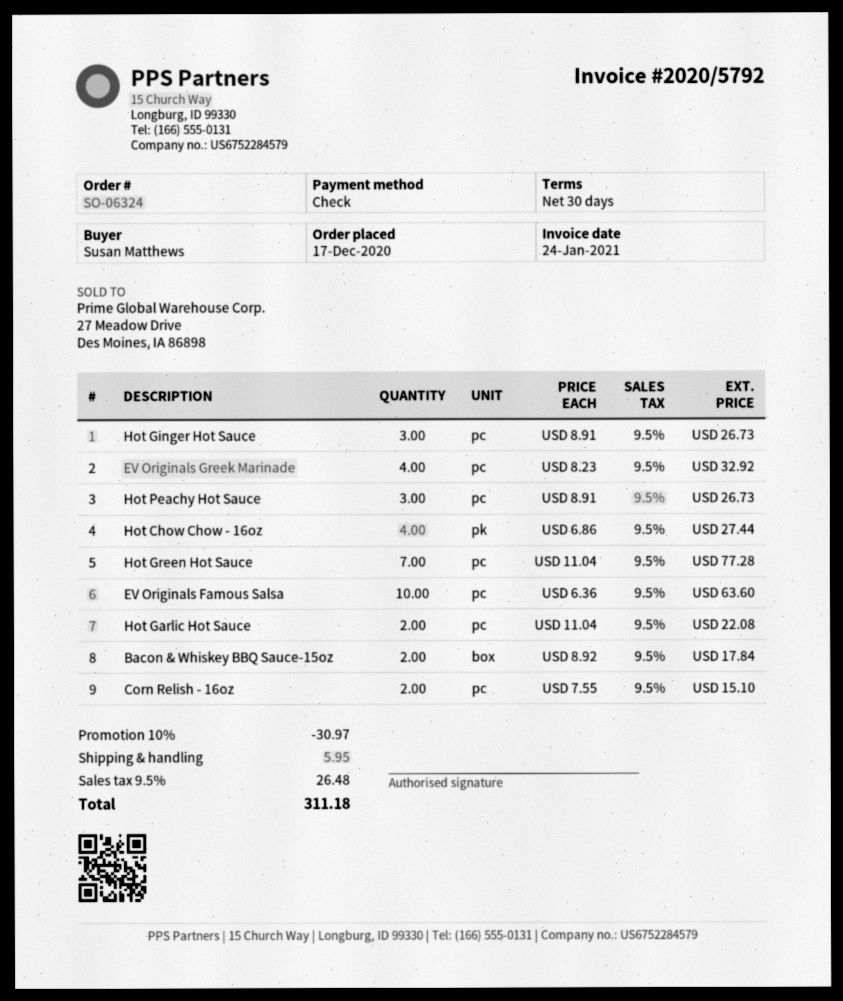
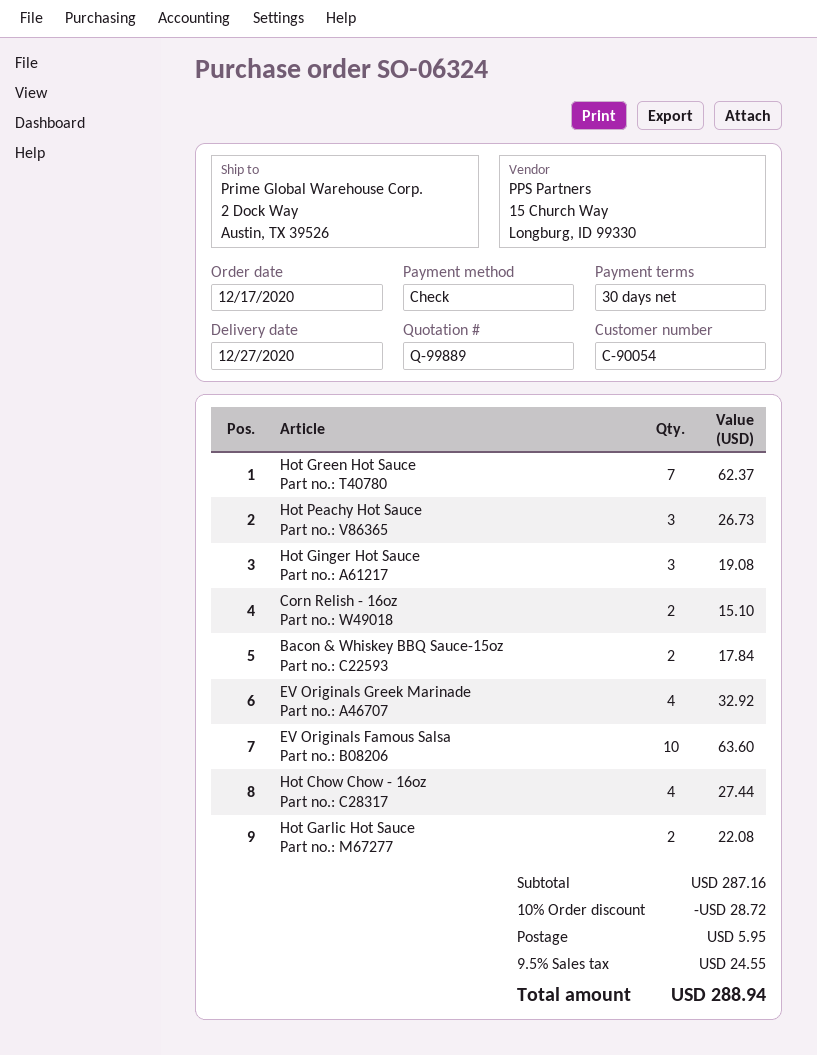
Hot Ginger Hot Sauce: 3 for 26.73 -> 3 for 19.08
Hot Green Hot Sauce: 7 for 77.28 -> 7 for 62.37
discount: 10% = 30.97 -> 10% = 28.72
tax: 9.5% = 26.48 -> 9.5% = 24.55
total: 311.18 -> 288.94

